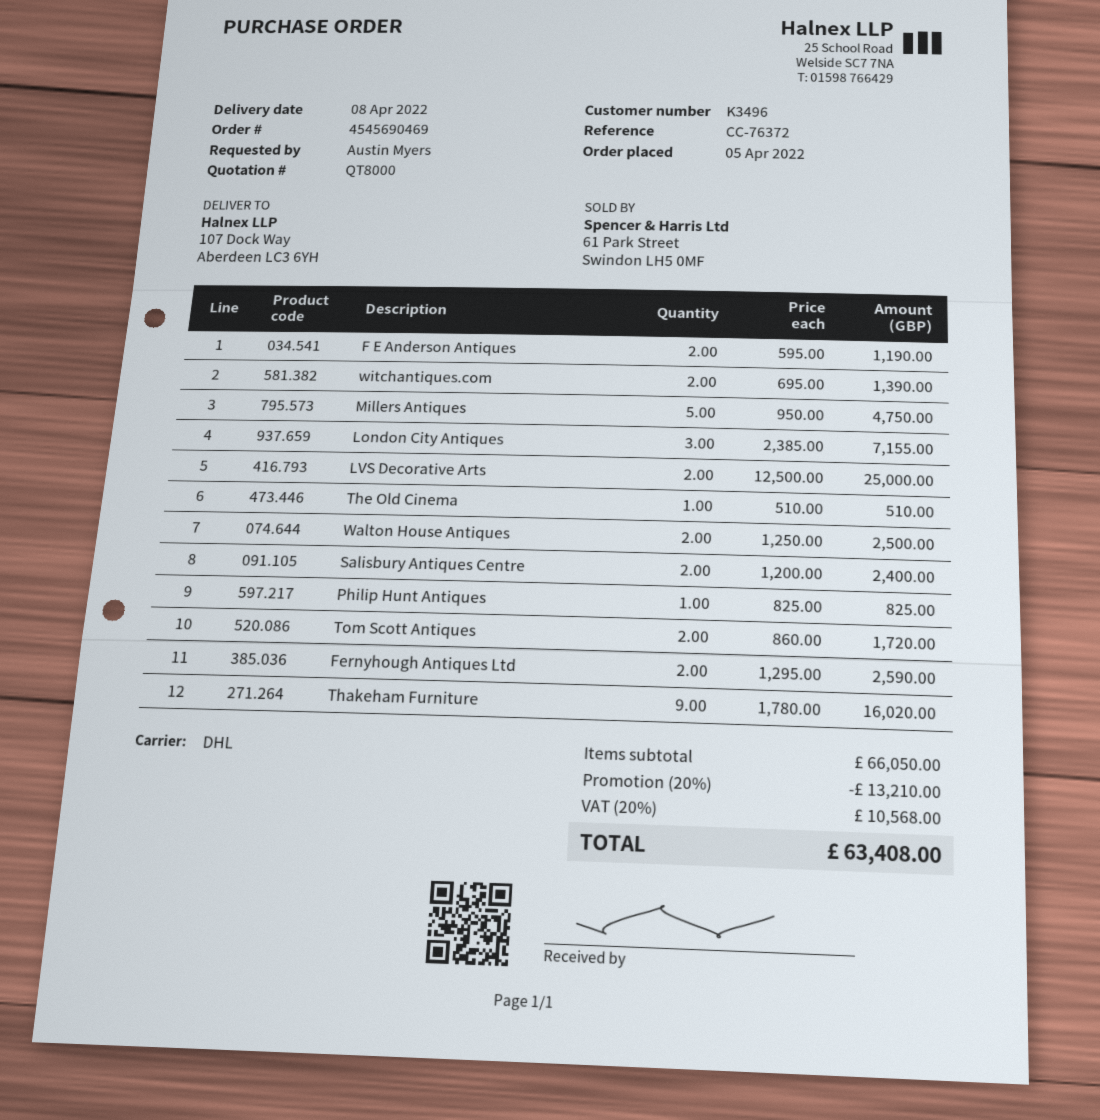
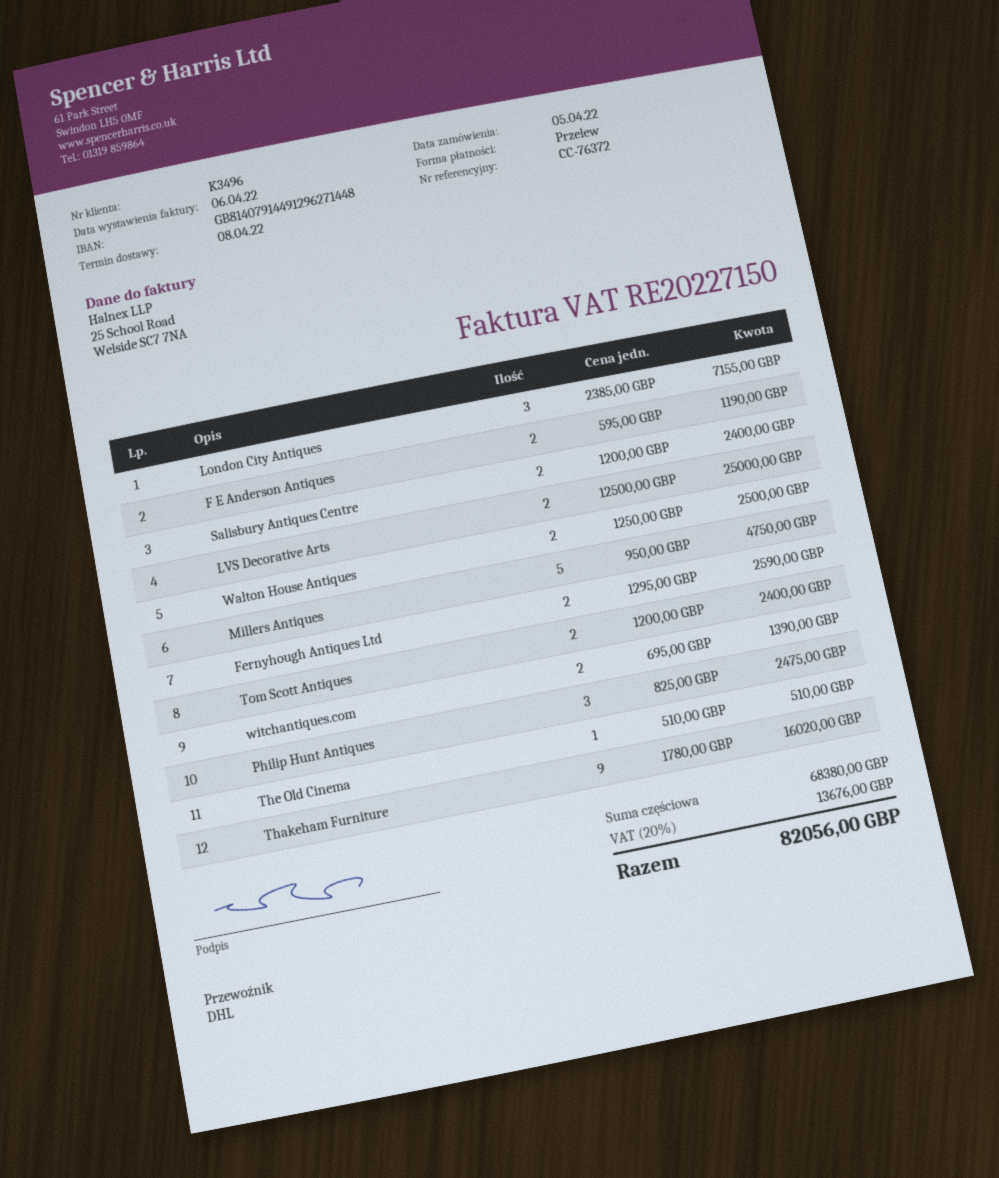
Philip Hunt Antiques: 1 x 825.00 = 825.00 -> 3 x 825.00 = 2475.00
Tom Scott Antiques: 2 x 860.00 = 1720.00 -> 2 x 1200.00 = 2400.00
subtotal: 66050.00 -> 68380.00
discount: 20% = 13210.00 -> none
tax: 20% = 10568.00 -> 20% = 13676.00
total: 63408.00 -> 82056.00

